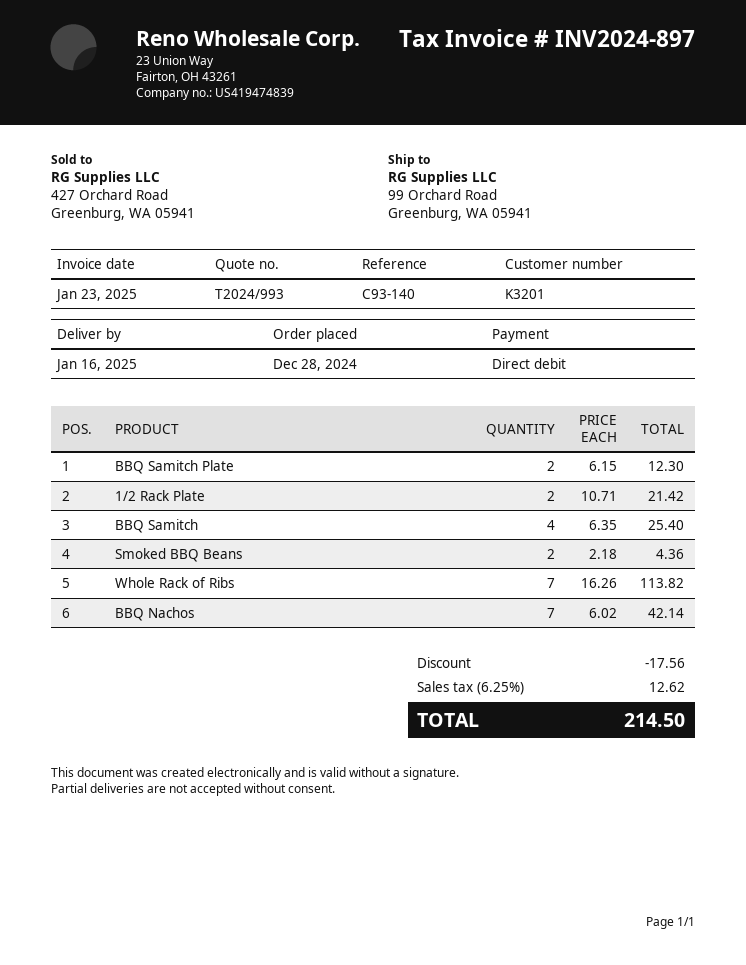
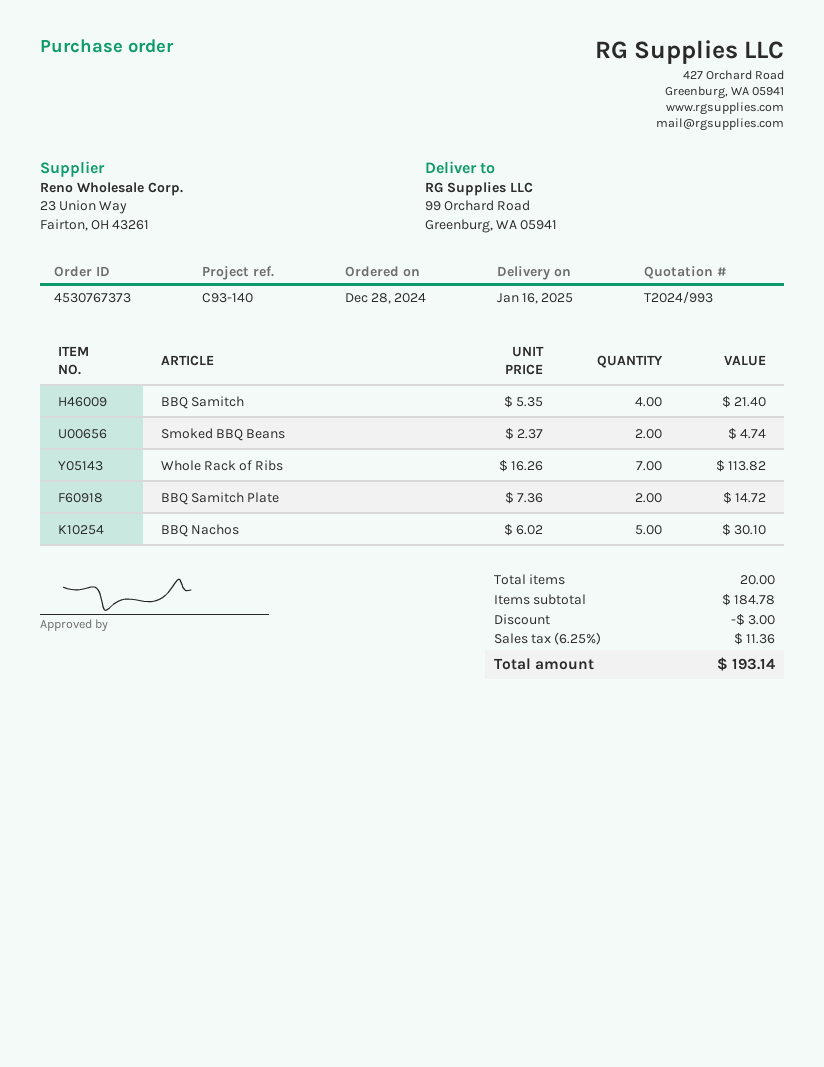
BBQ Samitch Plate: 2 x 6.15 = 12.30 -> 2 x 7.36 = 14.72
1/2 Rack Plate: 2 x 10.71 = 21.42 -> none
BBQ Samitch: 4 x 6.35 = 25.40 -> 4 x 5.35 = 21.40
Smoked BBQ Beans: 2 x 2.18 = 4.36 -> 2 x 2.37 = 4.74
BBQ Nachos: 7 x 6.02 = 42.14 -> 5 x 6.02 = 30.10
discount: 17.56 -> 3.00
tax: 6.25% = 12.62 -> 6.25% = 11.36
total: 214.50 -> 193.14

